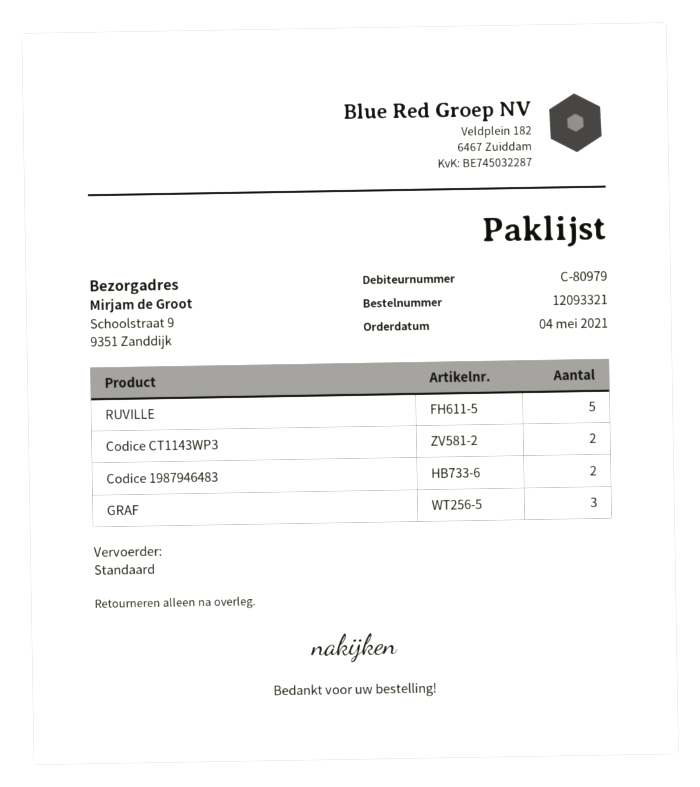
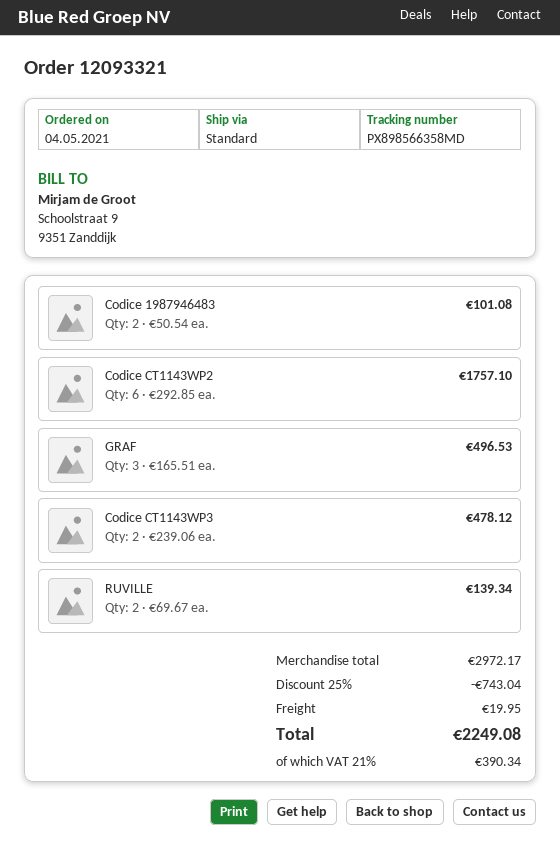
RUVILLE: 5 -> 2
Codice CT1143WP2: none -> 6

